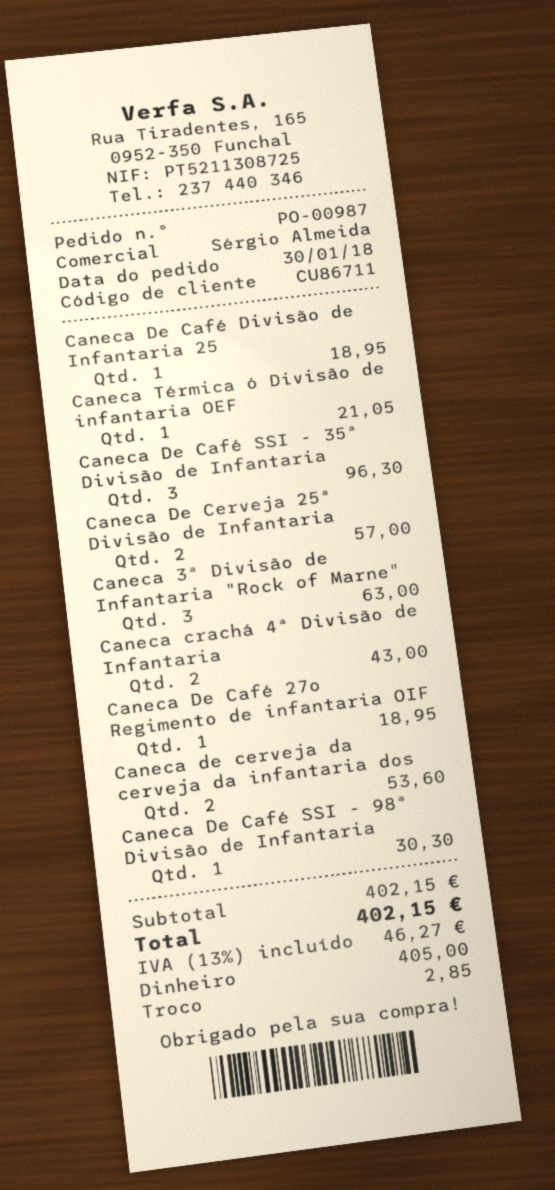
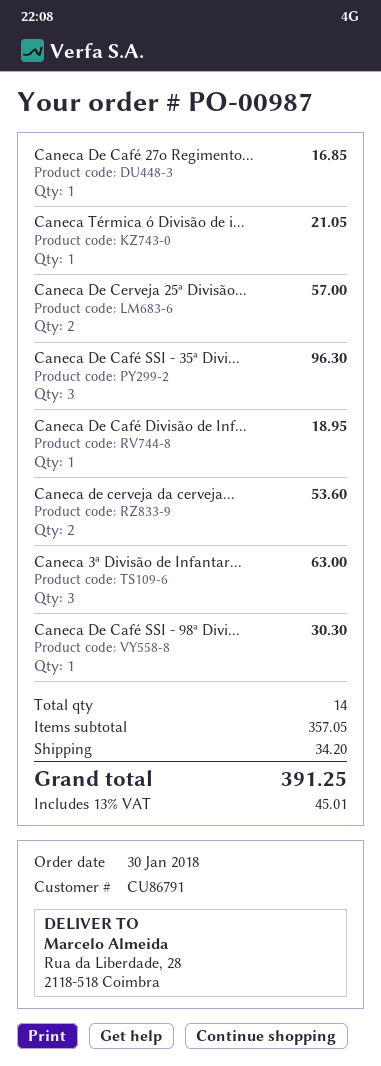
customer number: CU86711 -> CU86791
Caneca crachá 4ª Divisão de Infantaria: 2 for 43.00 -> none
Caneca De Café 27o Regimento de infantaria OIF: 1 for 18.95 -> 1 for 16.85
subtotal: 402.15 -> 357.05
shipping: none -> 34.20
tax: 13% = 46.27 -> 13% = 45.01
total: 402.15 -> 391.25

